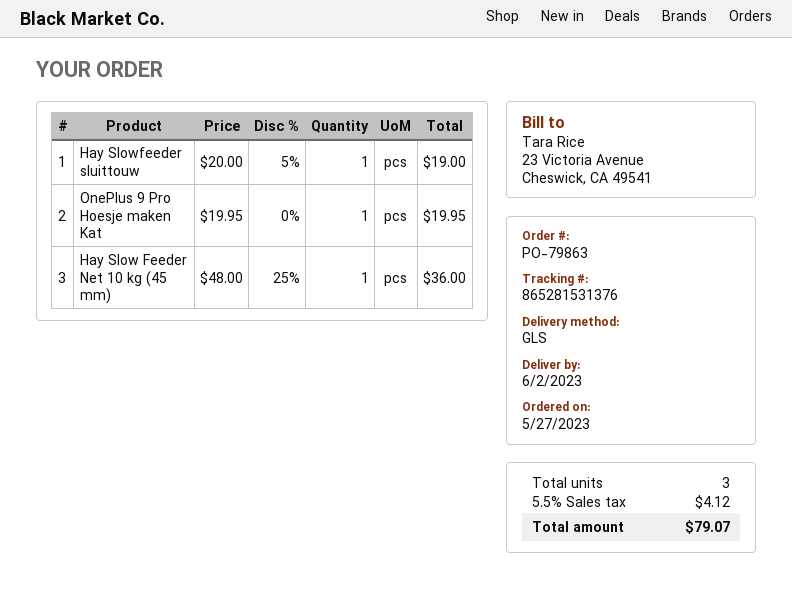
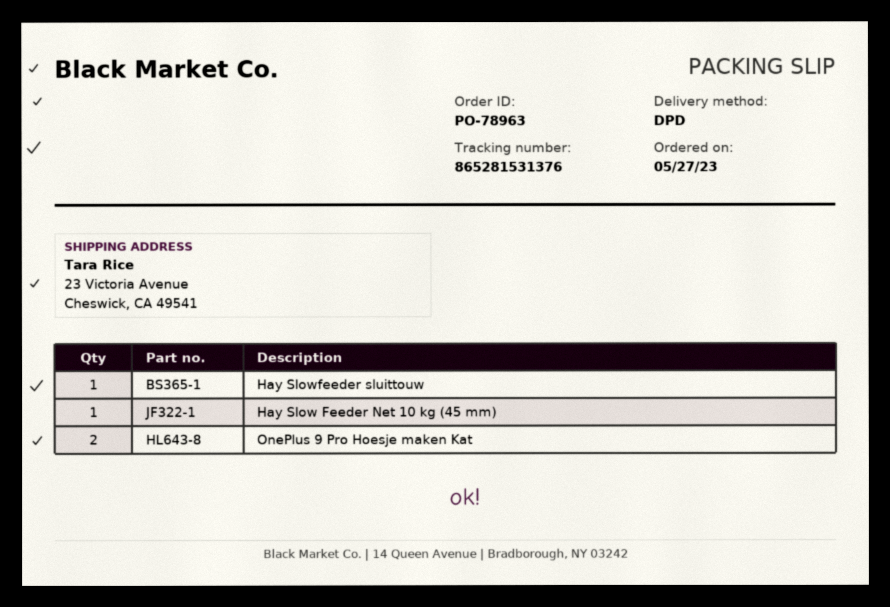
order number: PO-79863 -> PO-78963
shipping method: GLS -> DPD
OnePlus 9 Pro Hoesje maken Kat: 1 -> 2

